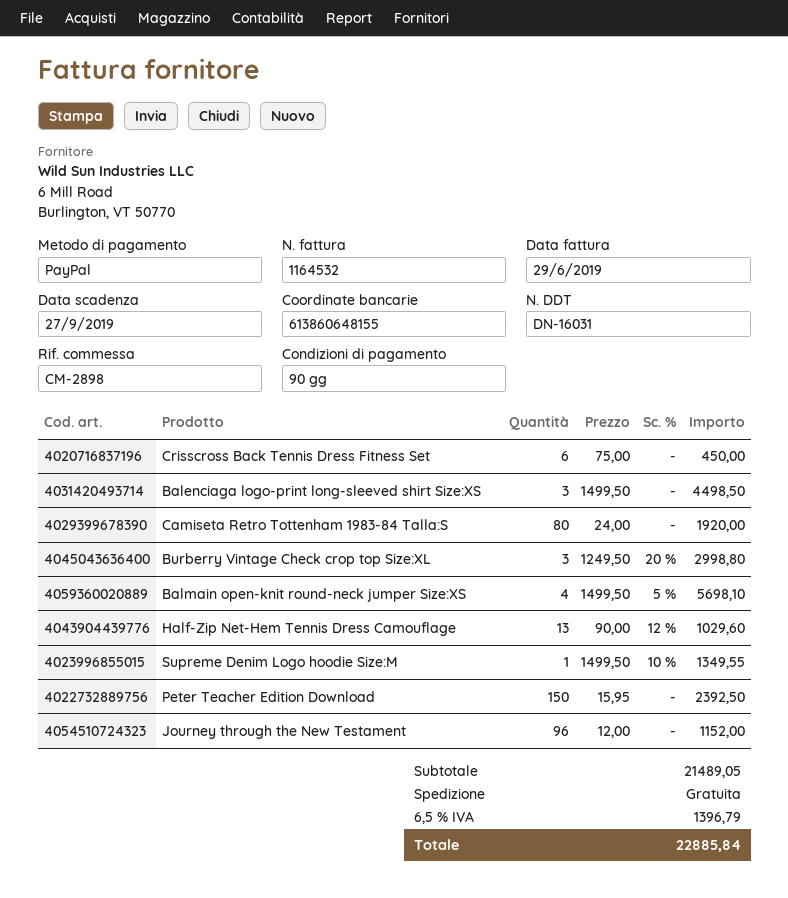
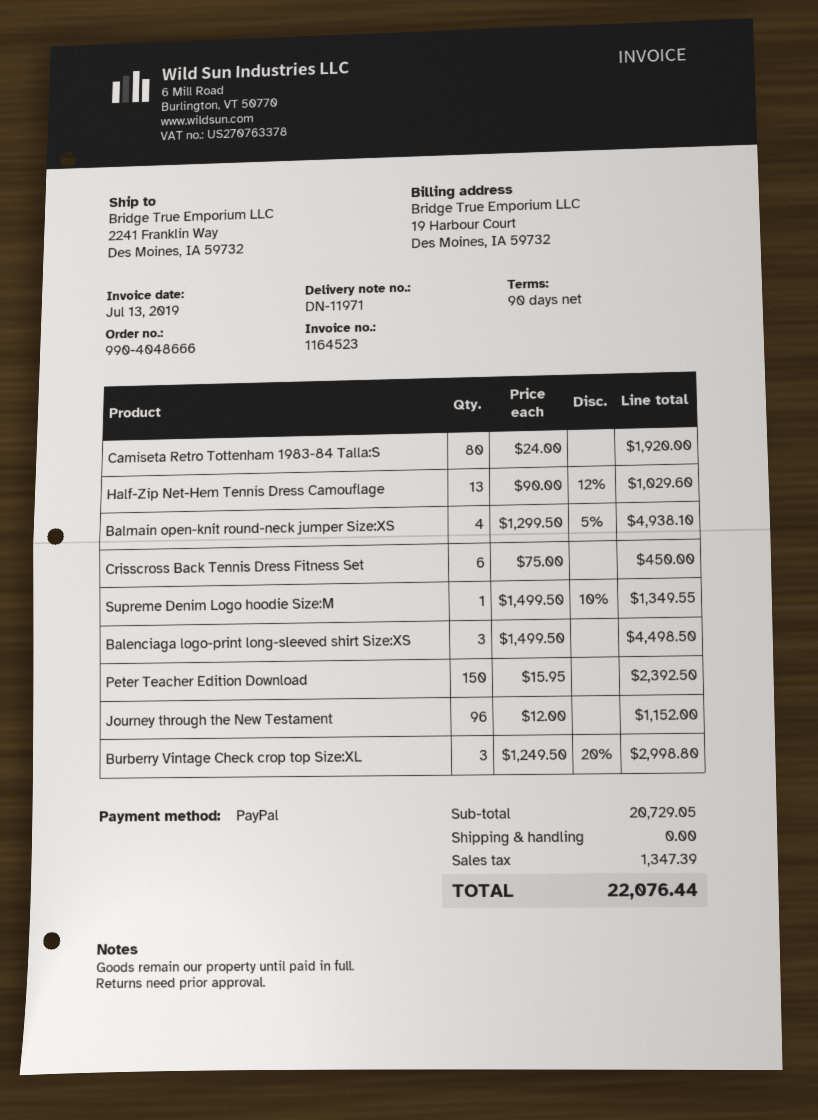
delivery note number: DN-16031 -> DN-11971
invoice number: 1164532 -> 1164523
invoice date: 2019-06-29 -> 2019-07-13
Balmain open-knit round-neck jumper Size:XS: 4 x 1499.50 - 5% = 5698.10 -> 4 x 1299.50 - 5% = 4938.10
subtotal: 21489.05 -> 20729.05
tax: 1396.79 -> 1347.39
total: 22885.84 -> 22076.44

